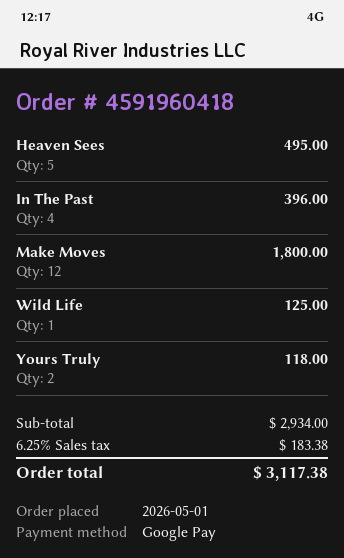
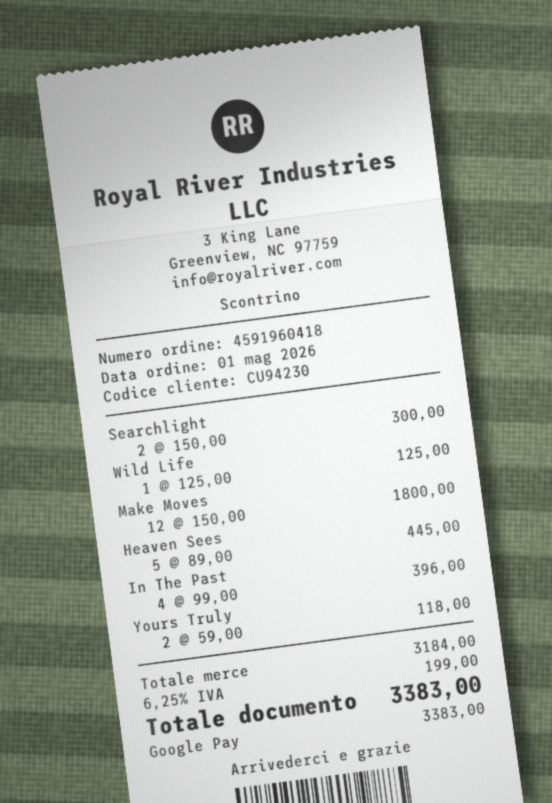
Heaven Sees: 5 for 495.00 -> 5 for 445.00
Searchlight: none -> 2 for 300.00
subtotal: 2934.00 -> 3184.00
tax: 6.25% = 183.38 -> 6.25% = 199.00
total: 3117.38 -> 3383.00

